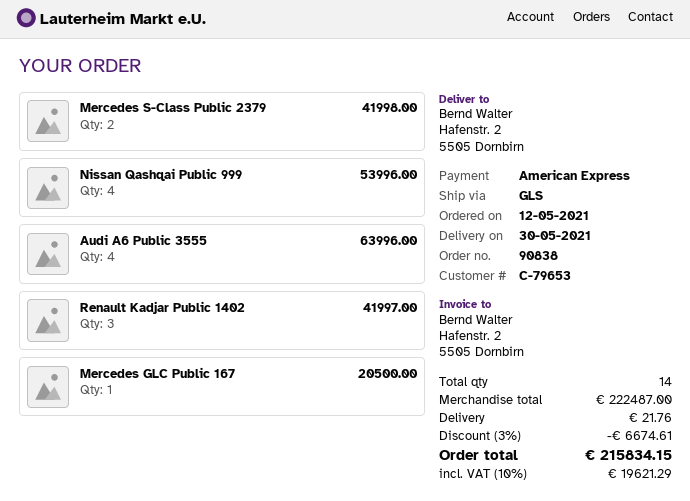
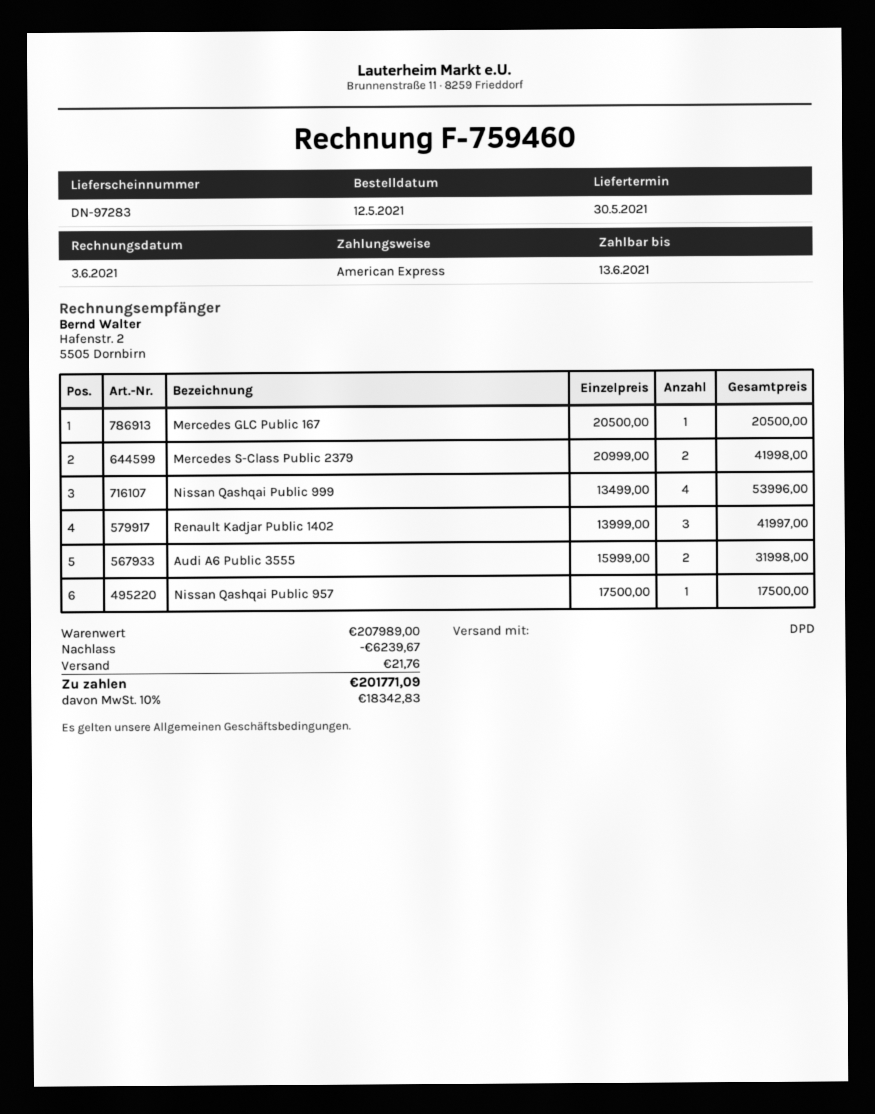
shipping method: GLS -> DPD
Audi A6 Public 3555: 4 for 63996.00 -> 2 for 31998.00
Nissan Qashqai Public 957: none -> 1 for 17500.00
subtotal: 222487.00 -> 207989.00
discount: 6674.61 -> 6239.67
tax: 10% = 19621.29 -> 10% = 18342.83
total: 215834.15 -> 201771.09

